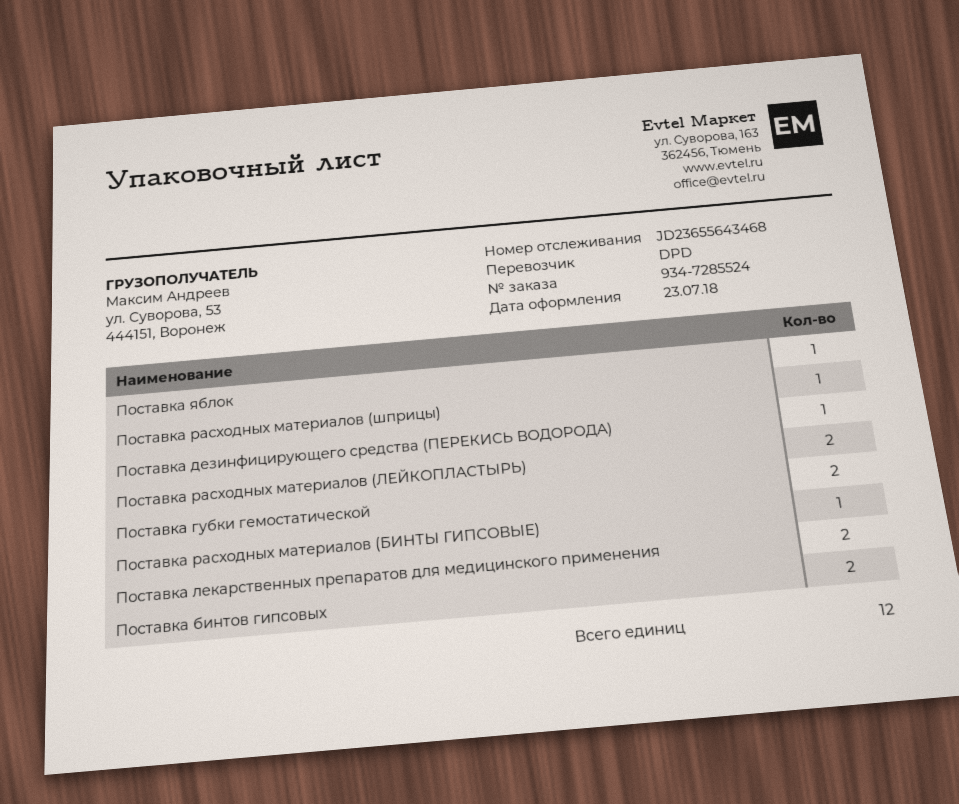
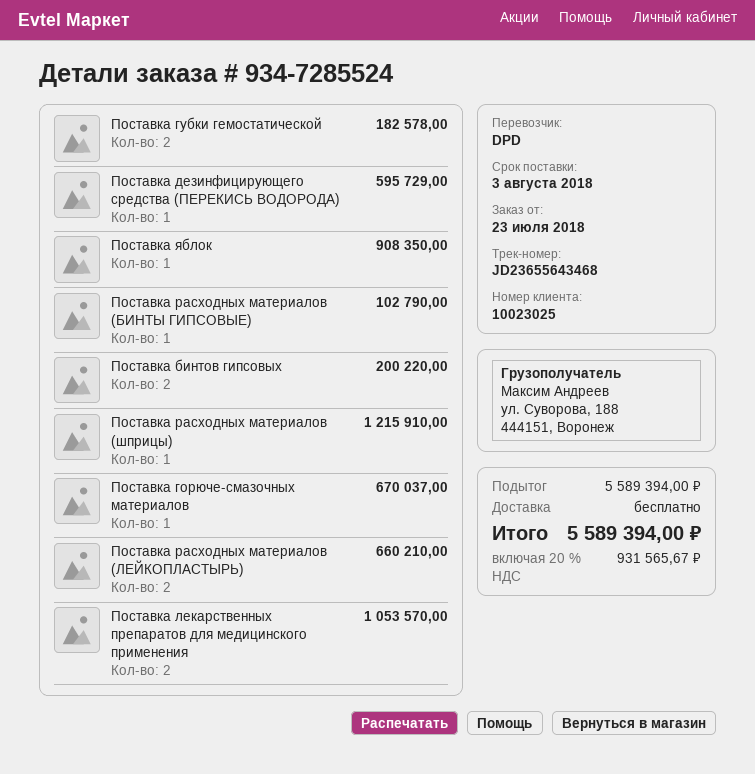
ship to: ул. Суворова, 53, 444151, Воронеж -> ул. Суворова, 188, 444151, Воронеж
Поставка горюче-смазочных материалов: none -> 1

